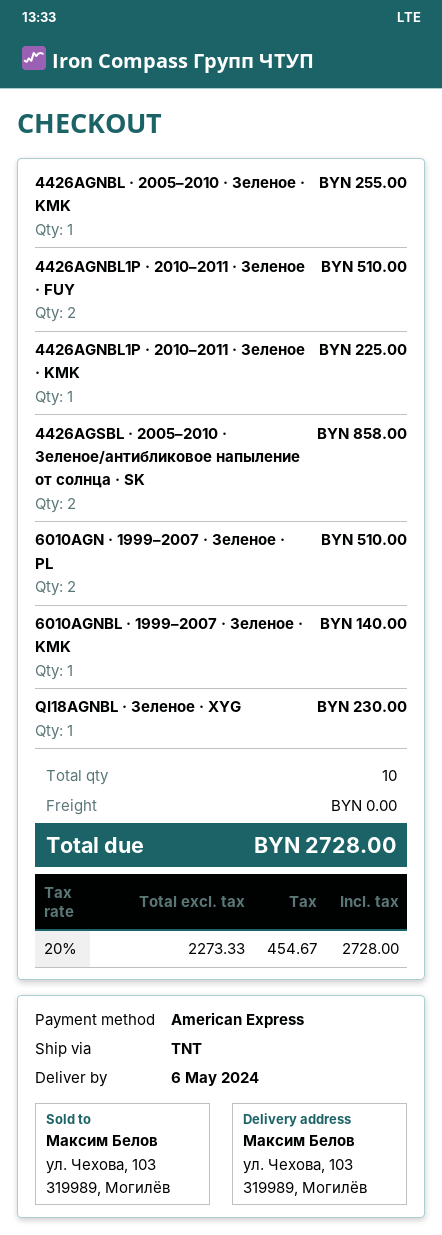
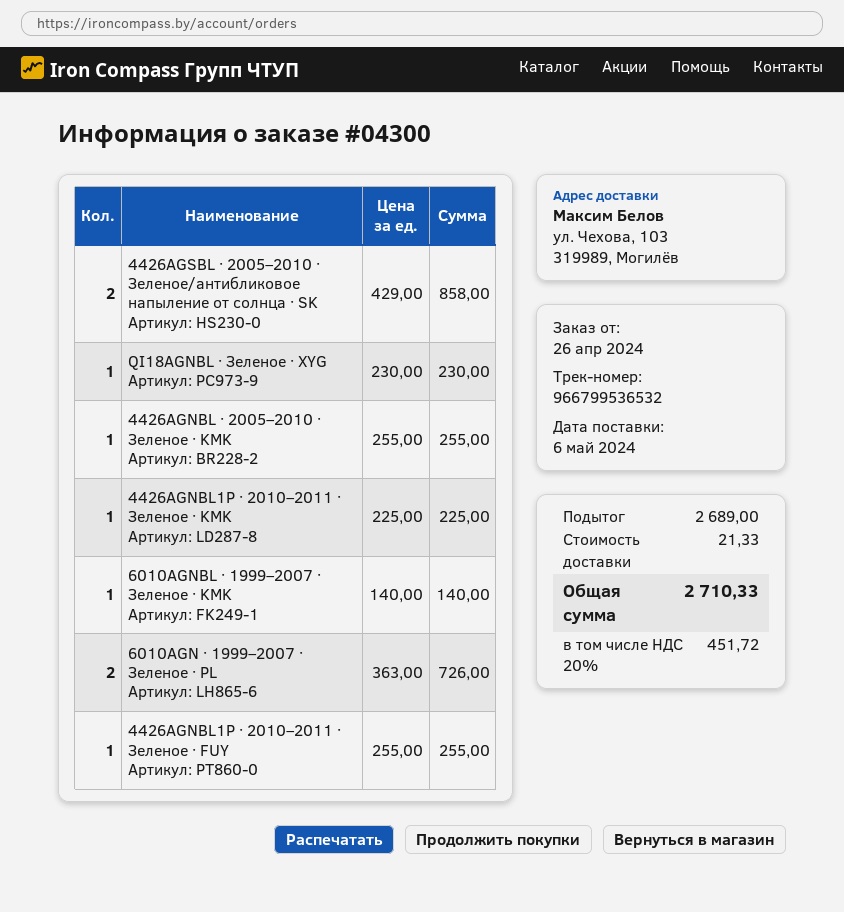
4426AGNBL1P · 2010–2011 · Зеленое · FUY: 2 for 510.00 -> 1 for 255.00
6010AGN · 1999–2007 · Зеленое · PL: 2 for 510.00 -> 2 for 726.00
shipping: 0.00 -> 21.33
tax: 20% = 454.67 -> 20% = 451.72
total: 2728.00 -> 2710.33

